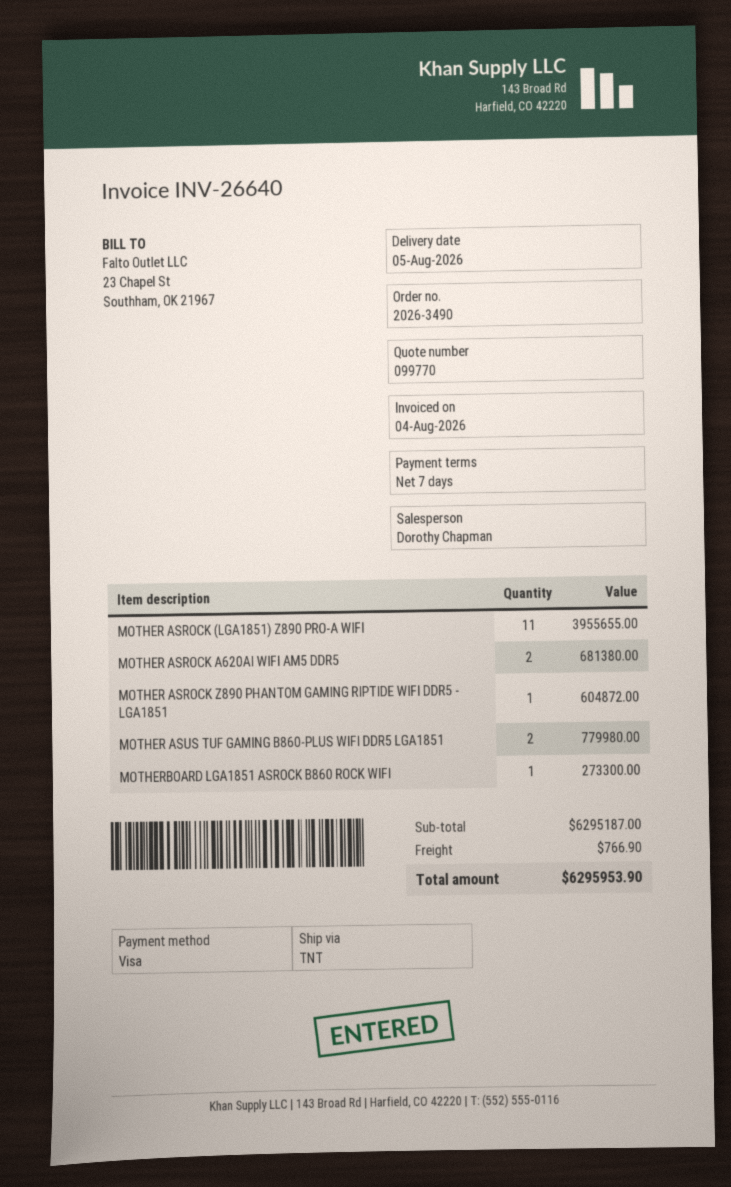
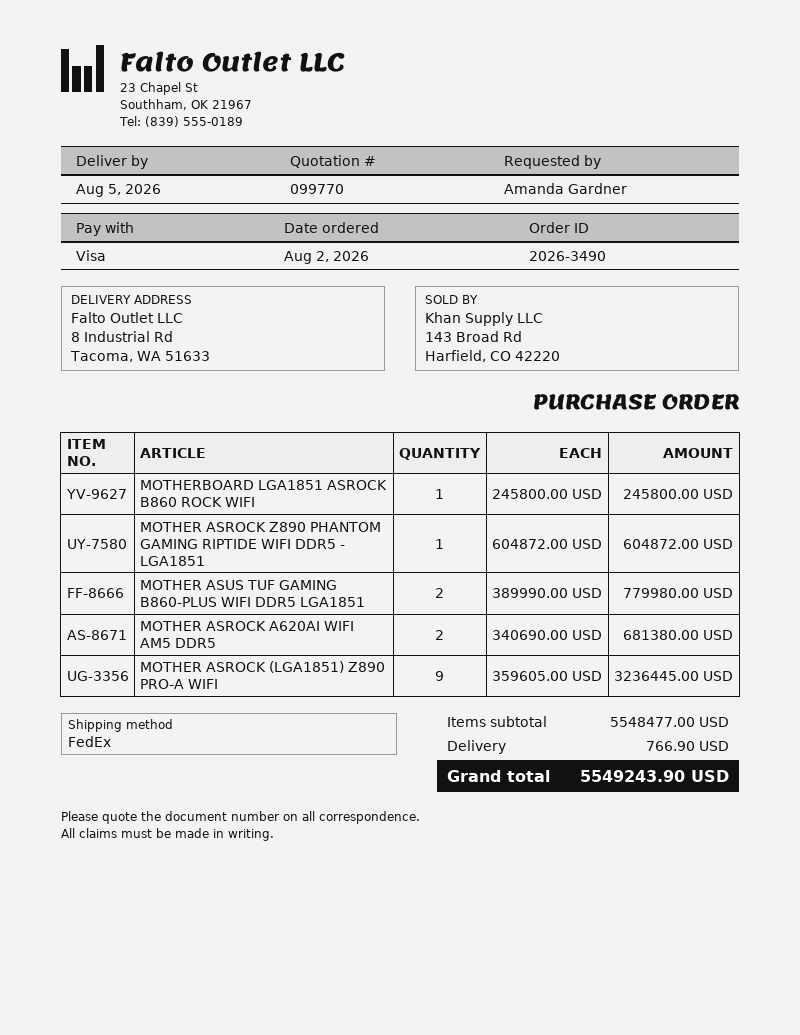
shipping method: TNT -> FedEx
MOTHER ASROCK (LGA1851) Z890 PRO-A WIFI: 11 for 3955655.00 -> 9 for 3236445.00
MOTHERBOARD LGA1851 ASROCK B860 ROCK WIFI: 1 for 273300.00 -> 1 for 245800.00
subtotal: 6295187.00 -> 5548477.00
total: 6295953.90 -> 5549243.90

